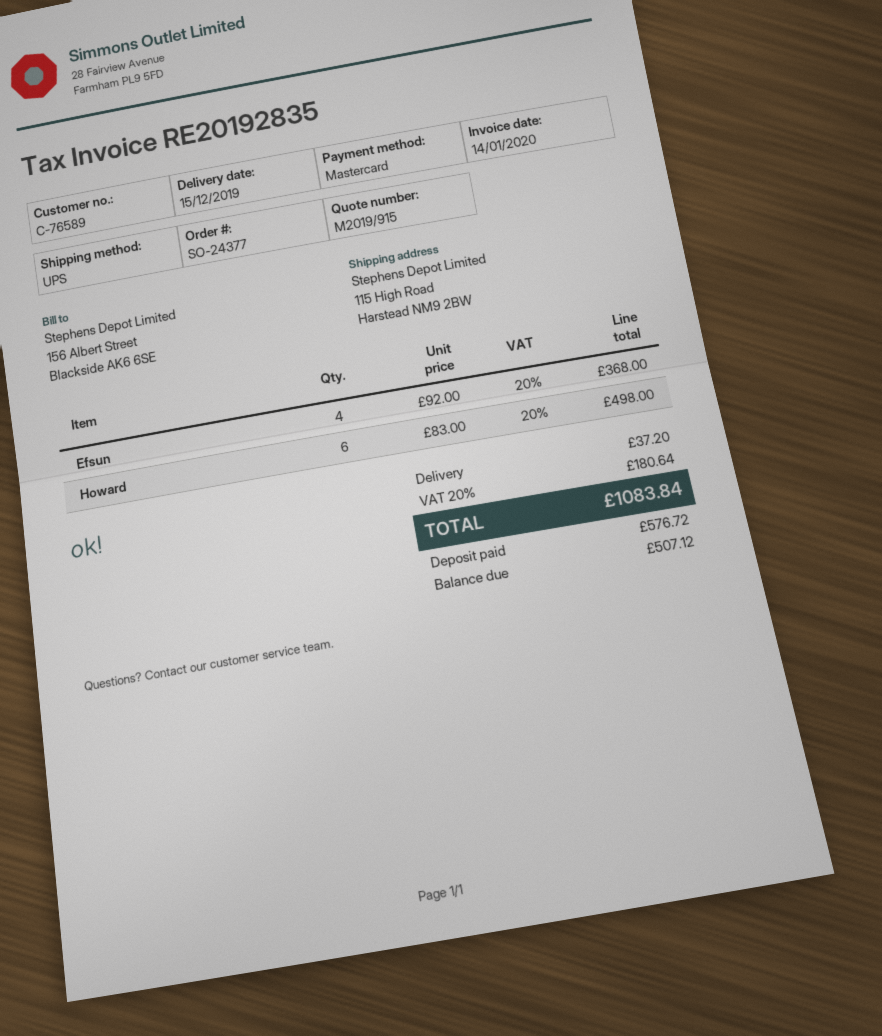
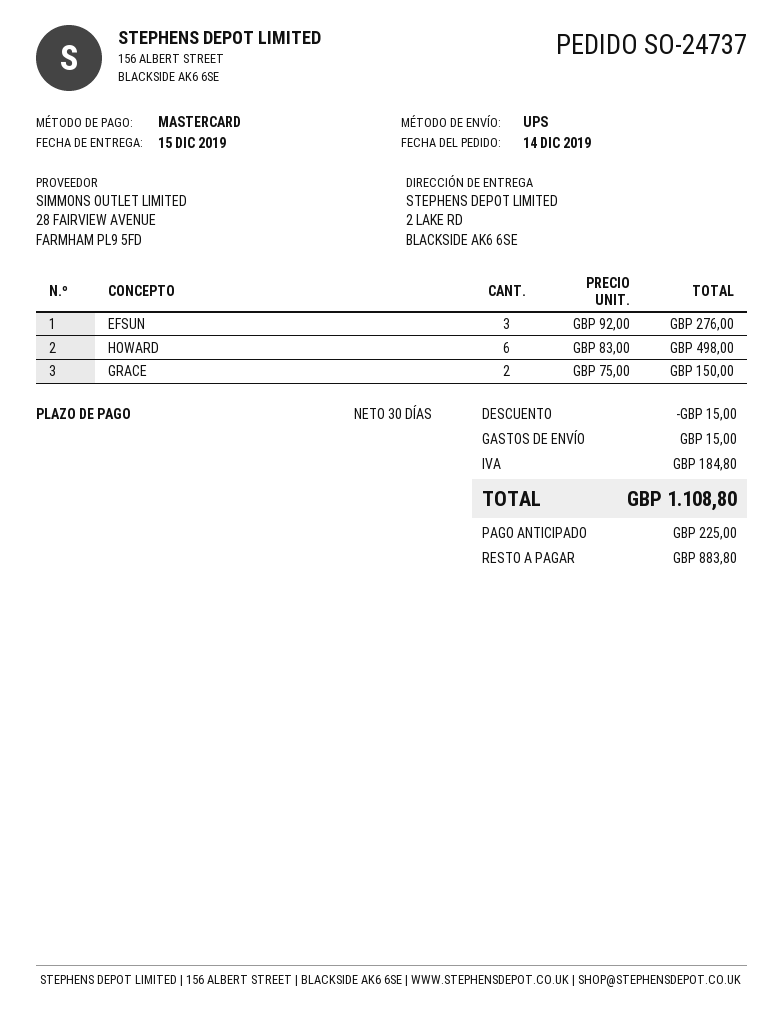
order number: SO-24377 -> SO-24737
ship to: 115 High Road, Harstead NM9 2BW -> 2 LAKE RD, BLACKSIDE AK6 6SE
Efsun: 4 x 92.00 = 368.00 -> 3 x 92.00 = 276.00
GRACE: none -> 2 x 75.00 = 150.00
discount: none -> 15.00
shipping: 37.20 -> 15.00
tax: 180.64 -> 184.80
total: 1083.84 -> 1108.80
deposit: 576.72 -> 225.00
balance: 507.12 -> 883.80

